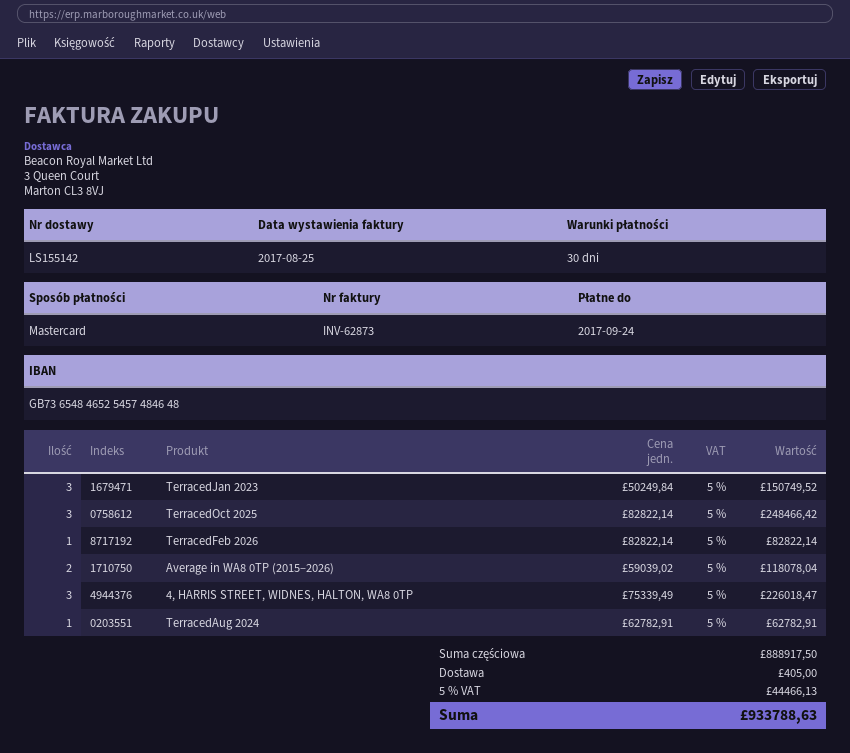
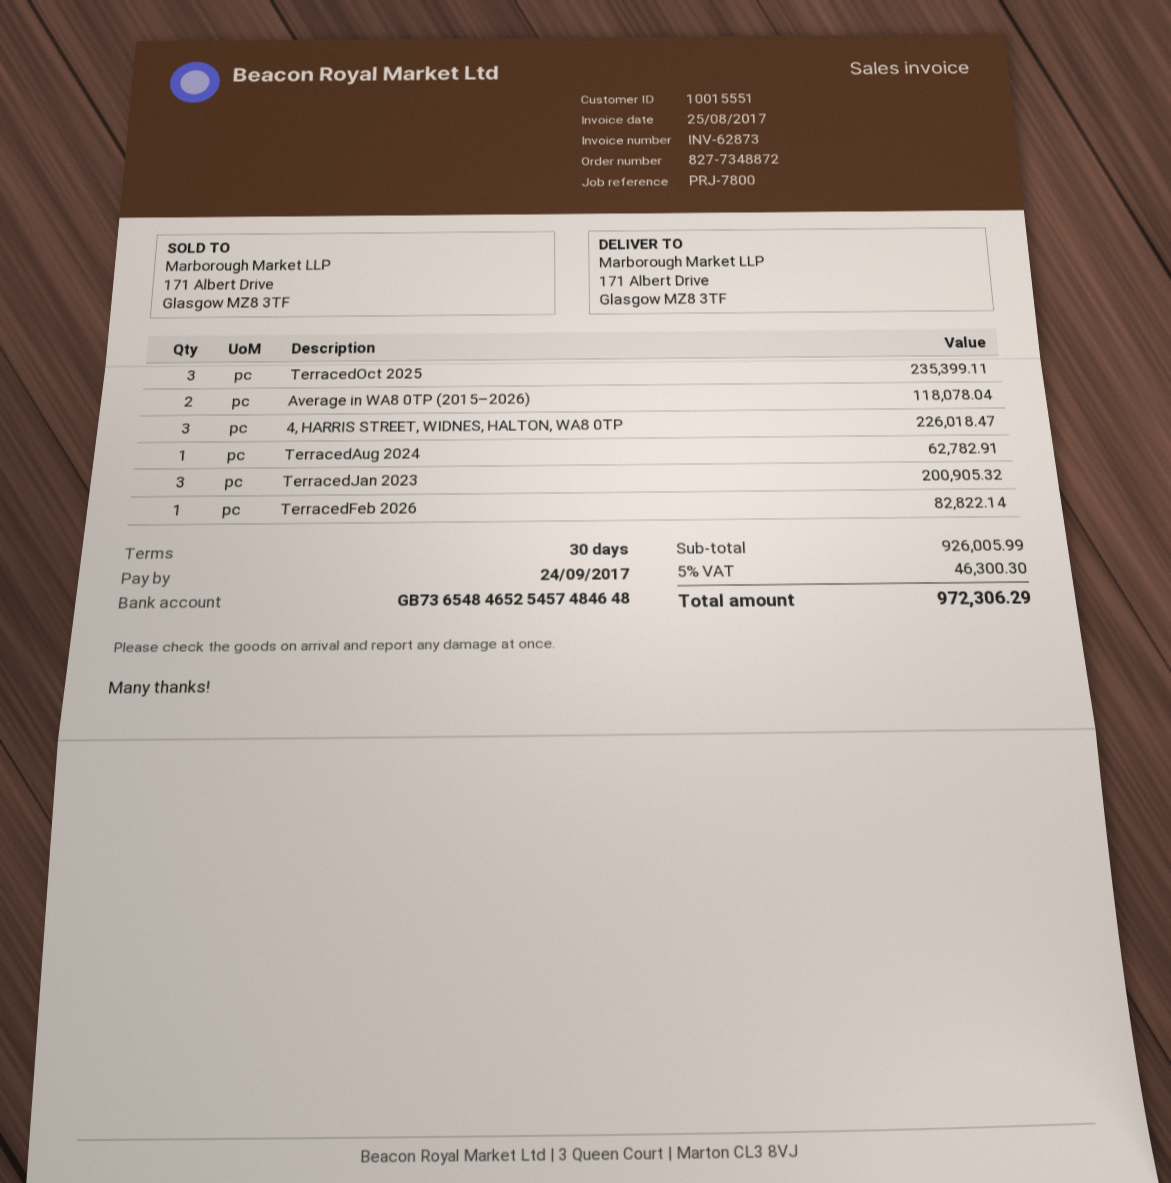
TerracedJan 2023: 3 for 150749.52 -> 3 for 200905.32
TerracedOct 2025: 3 for 248466.42 -> 3 for 235399.11
subtotal: 888917.50 -> 926005.99
shipping: 405.00 -> none
tax: 5% = 44466.13 -> 5% = 46300.30
total: 933788.63 -> 972306.29

